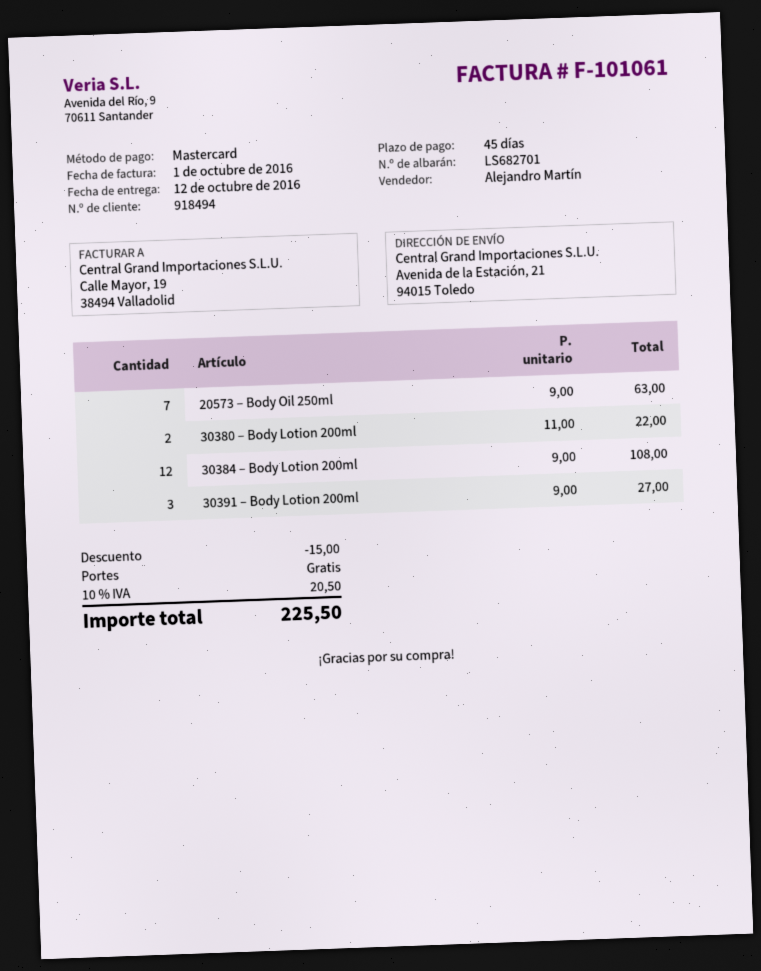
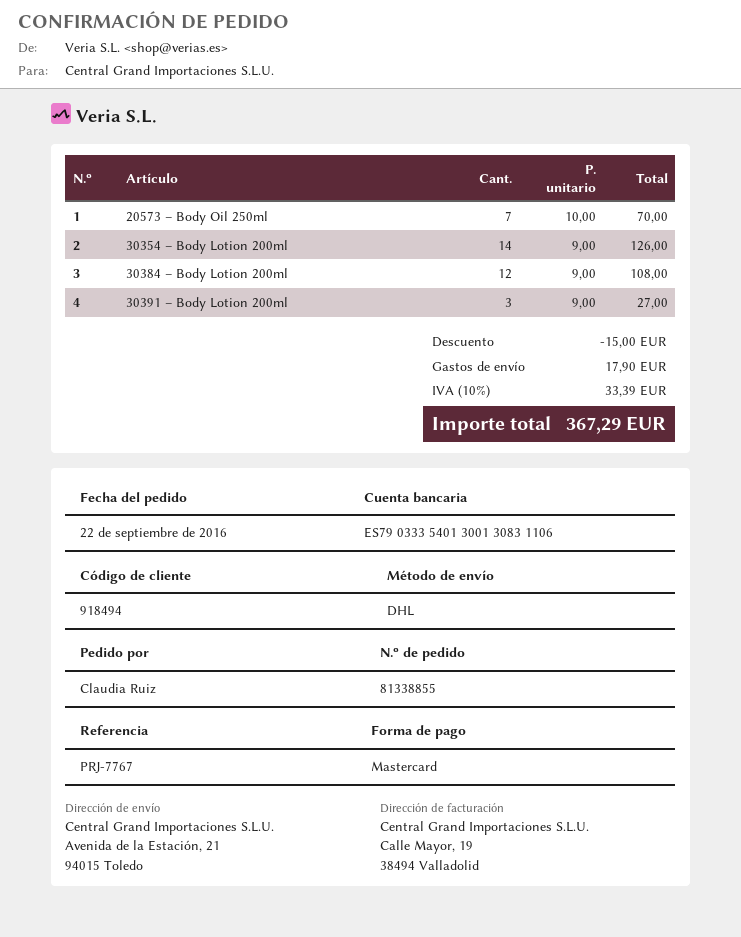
20573 – Body Oil 250ml: 7 x 9.00 = 63.00 -> 7 x 10.00 = 70.00
30380 – Body Lotion 200ml: 2 x 11.00 = 22.00 -> none
30354 – Body Lotion 200ml: none -> 14 x 9.00 = 126.00
shipping: 0.00 -> 17.90
tax: 10% = 20.50 -> 10% = 33.39
total: 225.50 -> 367.29

